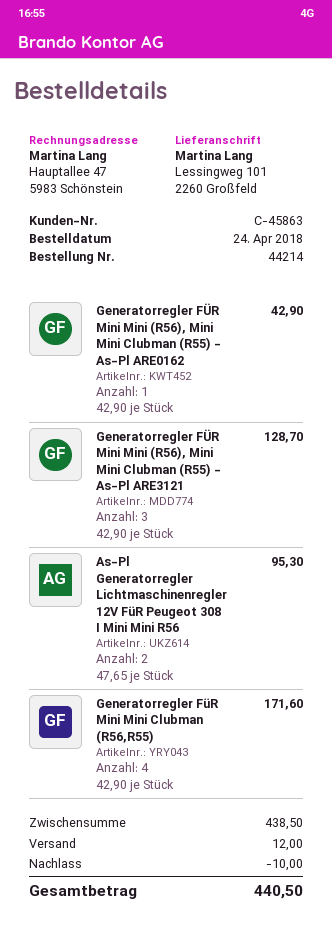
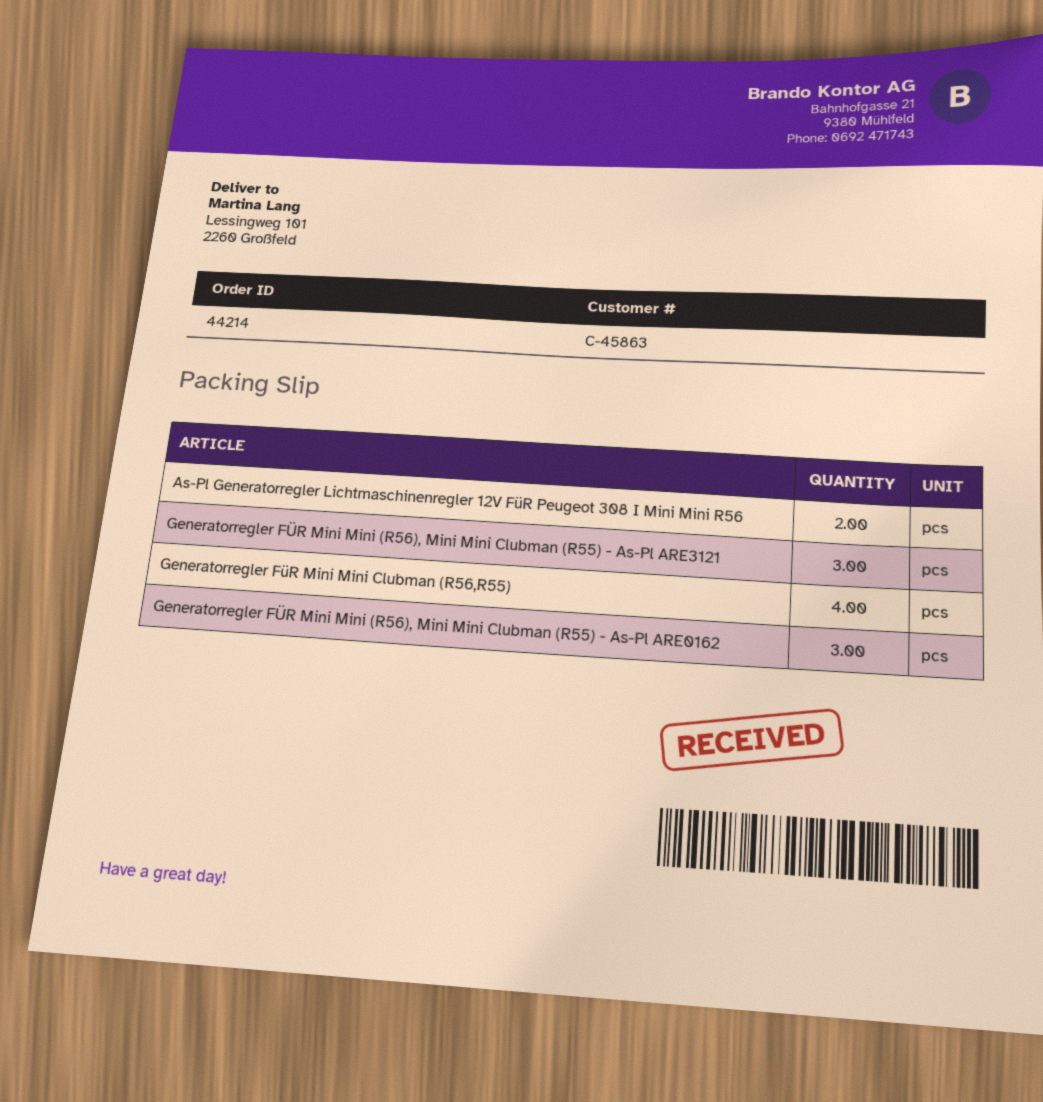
Generatorregler FÜR Mini Mini (R56), Mini Mini Clubman (R55) - As-Pl ARE0162: 1 -> 3

